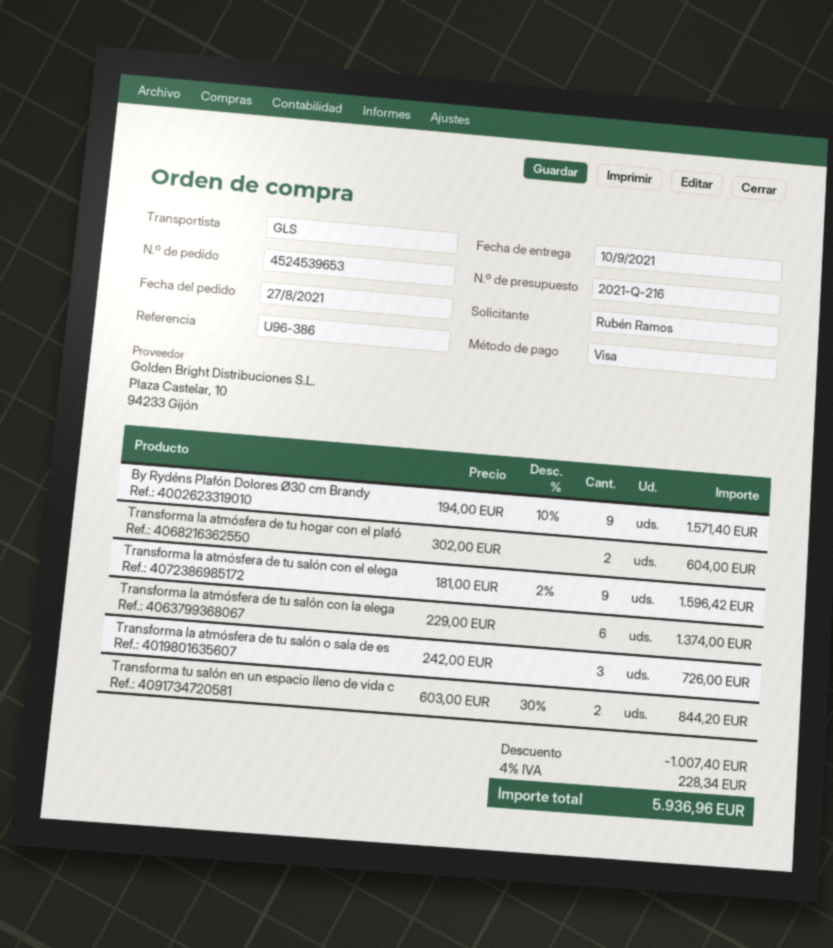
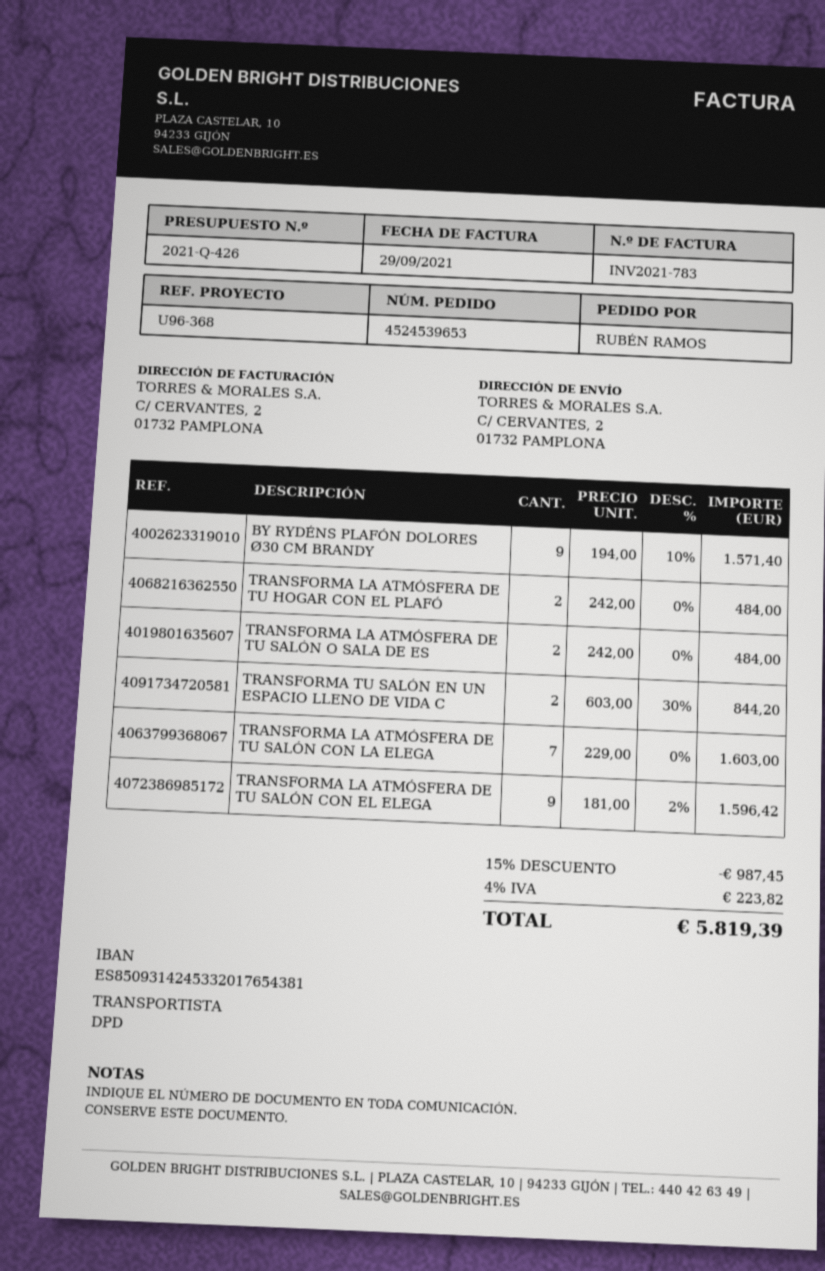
quote number: 2021-Q-216 -> 2021-Q-426
reference: U96-386 -> U96-368
shipping method: GLS -> DPD
Transforma la atmósfera de tu hogar con el plafó: 2 x 302.00 = 604.00 -> 2 x 242.00 = 484.00
Transforma la atmósfera de tu salón con la elega: 6 x 229.00 = 1374.00 -> 7 x 229.00 = 1603.00
Transforma la atmósfera de tu salón o sala de es: 3 x 242.00 = 726.00 -> 2 x 242.00 = 484.00
discount: 1007.40 -> 987.45
tax: 4% = 228.34 -> 4% = 223.82
total: 5936.96 -> 5819.39

